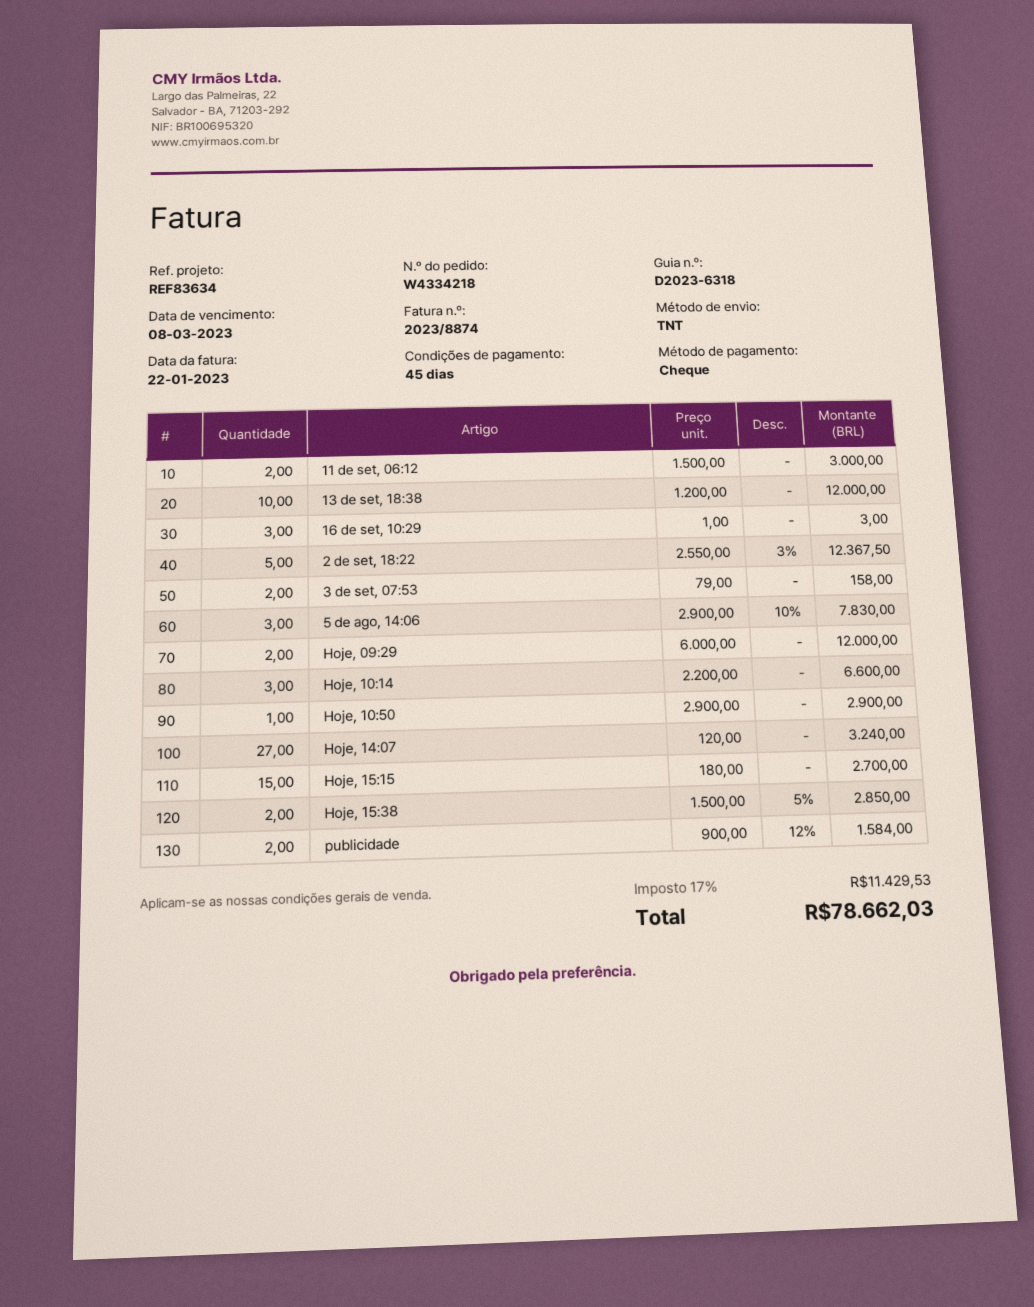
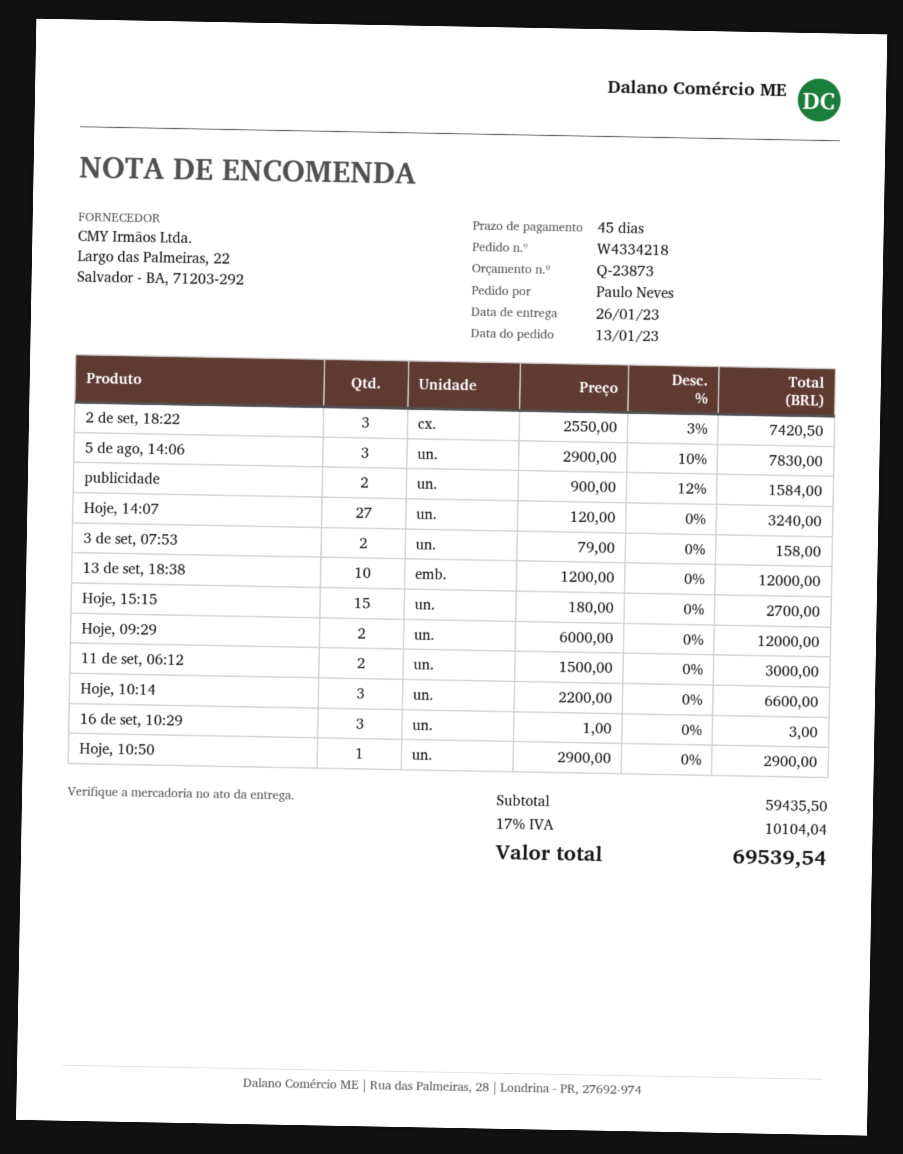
2 de set, 18:22: 5 x 2550.00 - 3% = 12367.50 -> 3 x 2550.00 - 3% = 7420.50
Hoje, 15:38: 2 x 1500.00 - 5% = 2850.00 -> none
tax: 17% = 11429.53 -> 17% = 10104.04
total: 78662.03 -> 69539.54

